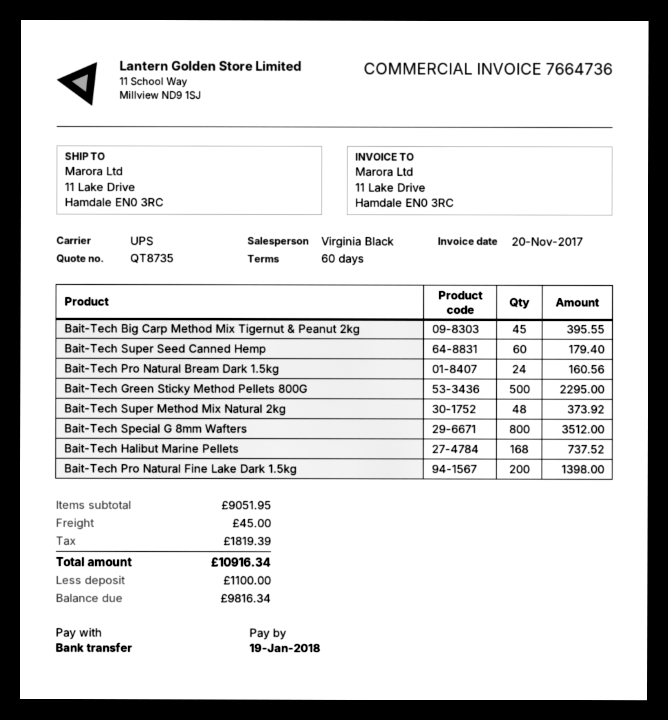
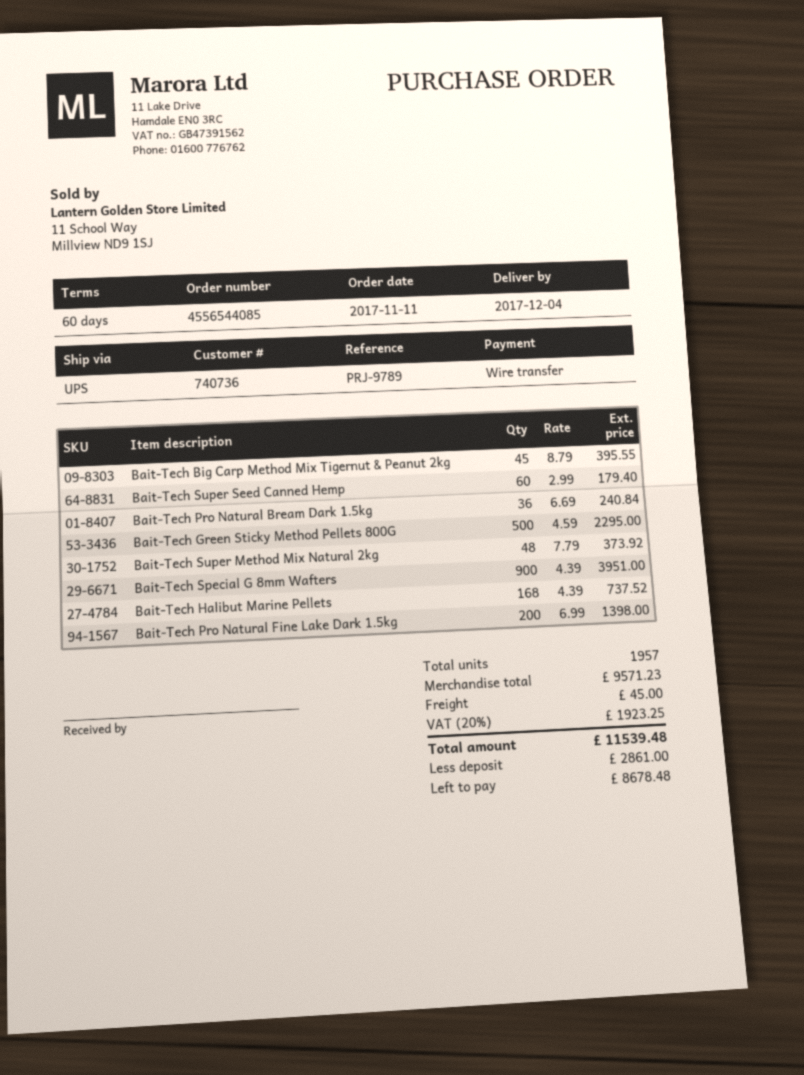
Bait-Tech Pro Natural Bream Dark 1.5kg: 24 for 160.56 -> 36 for 240.84
Bait-Tech Special G 8mm Wafters: 800 for 3512.00 -> 900 for 3951.00
subtotal: 9051.95 -> 9571.23
tax: 1819.39 -> 1923.25
total: 10916.34 -> 11539.48
deposit: 1100.00 -> 2861.00
balance: 9816.34 -> 8678.48

